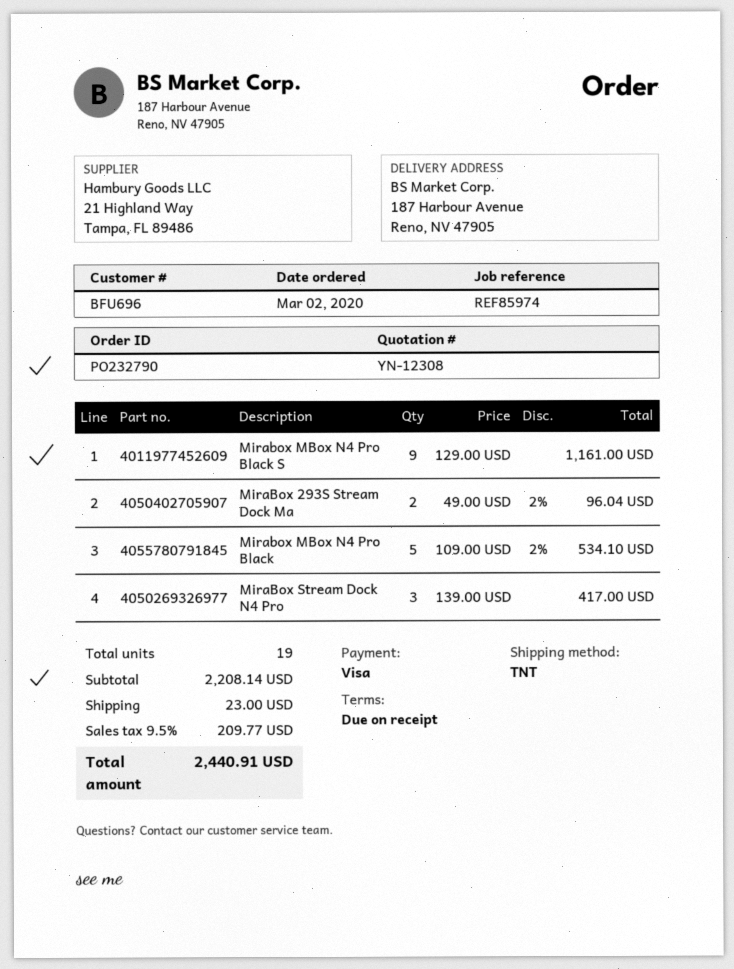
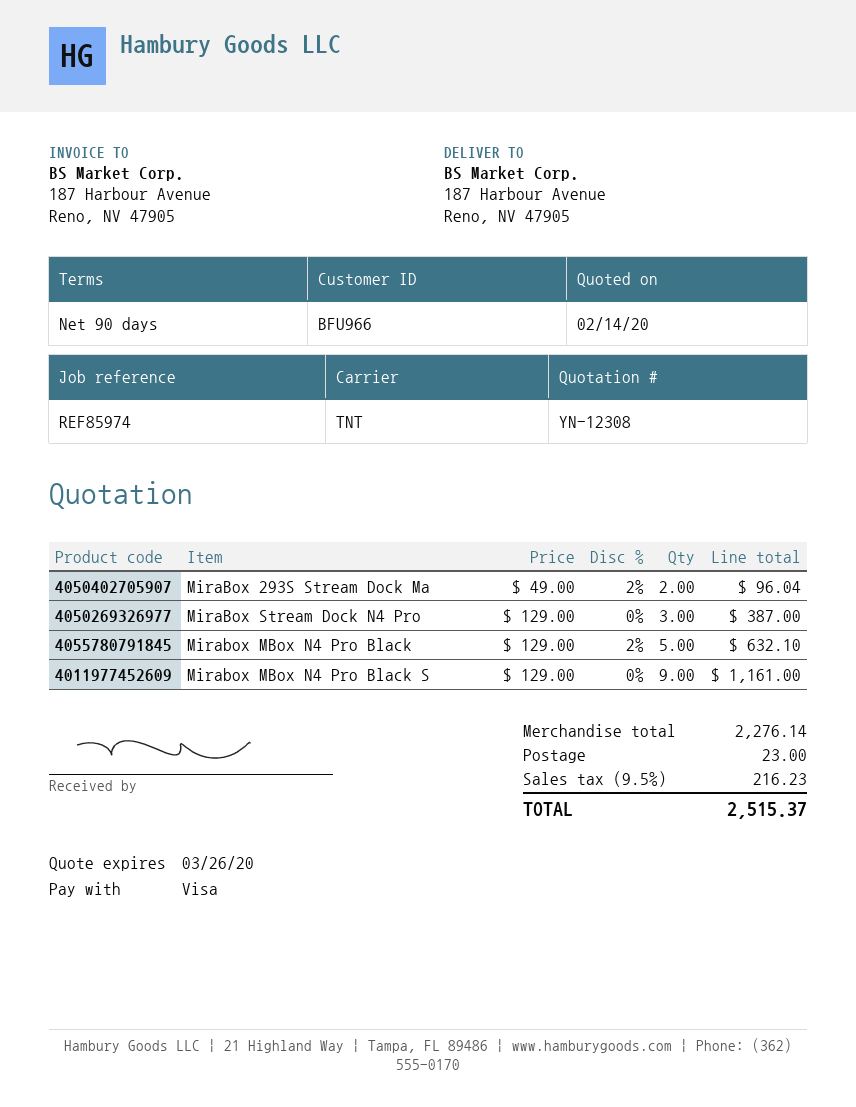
payment terms: on receipt -> 90 days
customer number: BFU696 -> BFU966
Mirabox MBox N4 Pro Black: 5 x 109.00 - 2% = 534.10 -> 5 x 129.00 - 2% = 632.10
MiraBox Stream Dock N4 Pro: 3 x 139.00 = 417.00 -> 3 x 129.00 = 387.00
subtotal: 2208.14 -> 2276.14
tax: 9.5% = 209.77 -> 9.5% = 216.23
total: 2440.91 -> 2515.37

